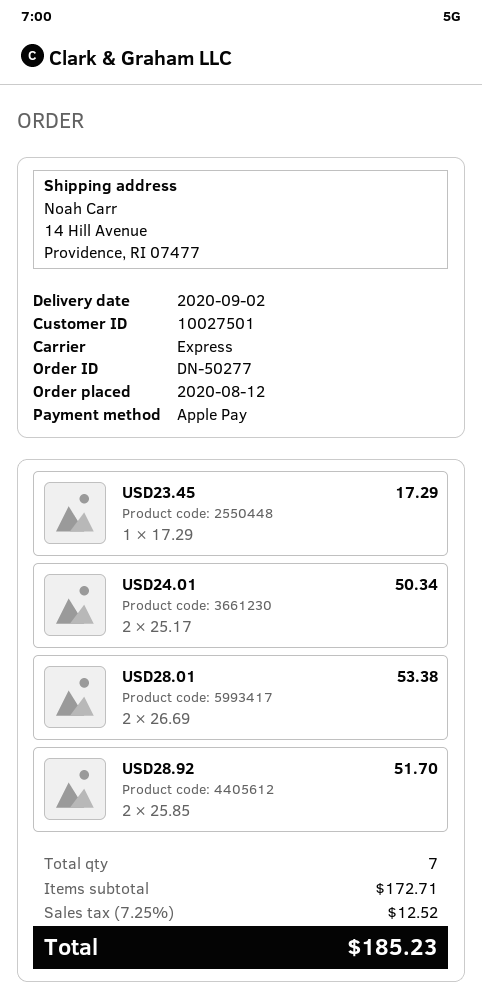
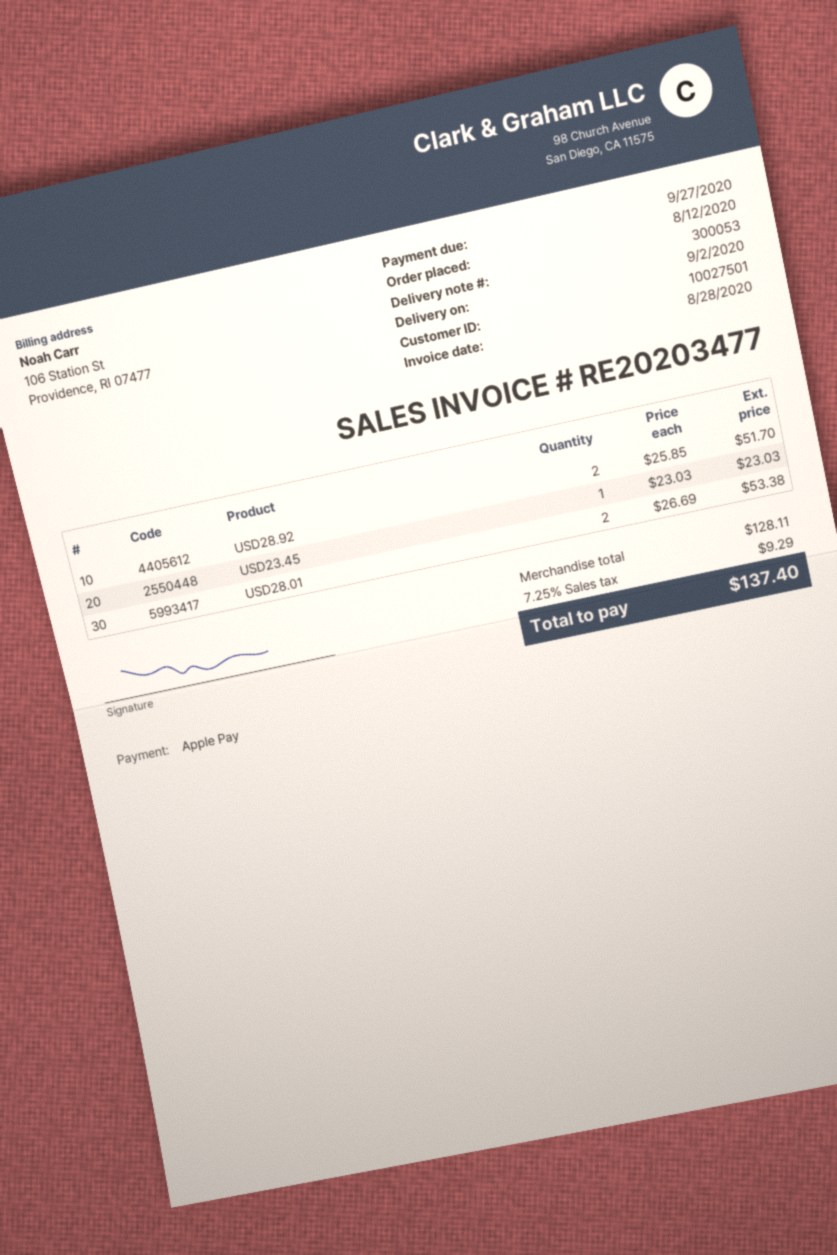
USD23.45: 1 x 17.29 = 17.29 -> 1 x 23.03 = 23.03
USD24.01: 2 x 25.17 = 50.34 -> none
subtotal: 172.71 -> 128.11
tax: 7.25% = 12.52 -> 7.25% = 9.29
total: 185.23 -> 137.40

